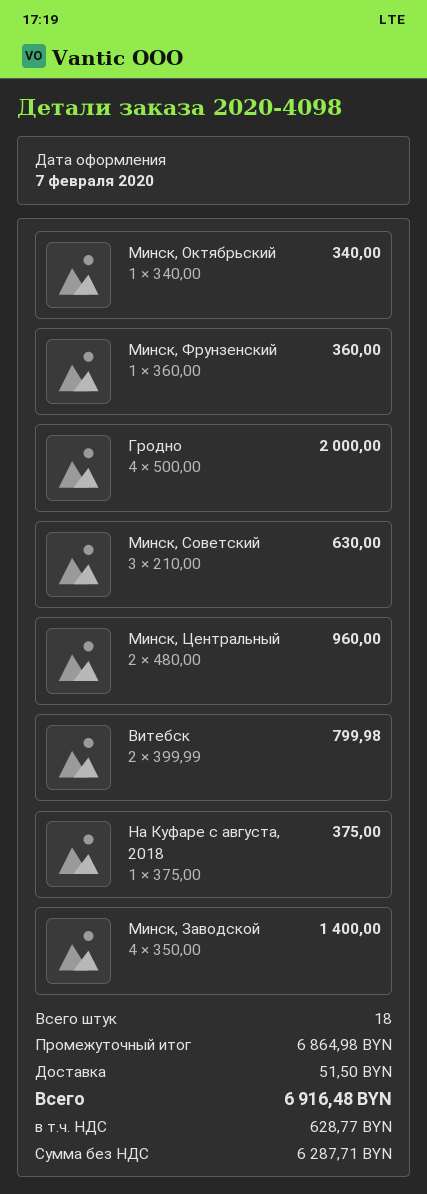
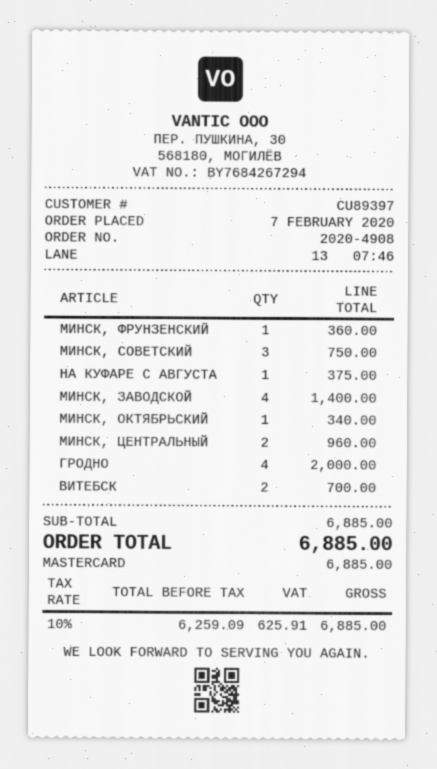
order number: 2020-4098 -> 2020-4908
Минск, Советский: 3 for 630.00 -> 3 for 750.00
Витебск: 2 for 799.98 -> 2 for 700.00
subtotal: 6864.98 -> 6885.00
shipping: 51.50 -> none
net: 6287.71 -> 6259.09
tax: 628.77 -> 625.91
total: 6916.48 -> 6885.00

